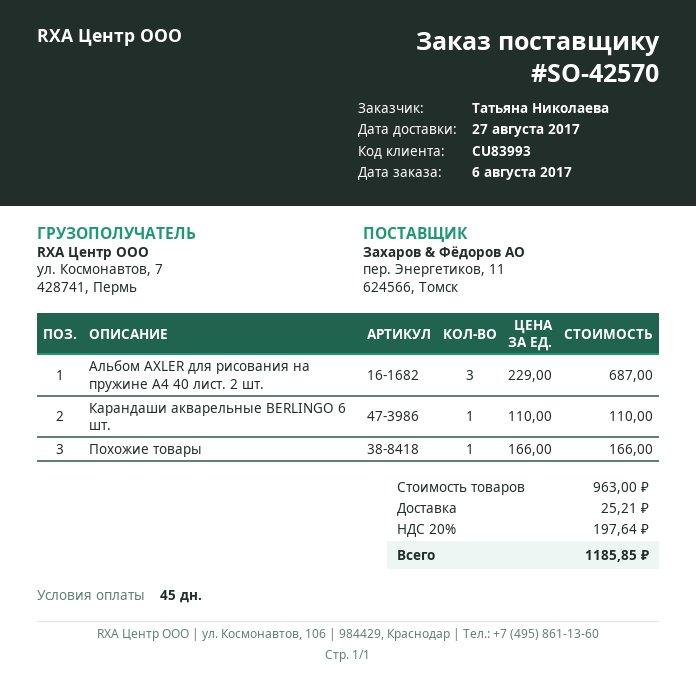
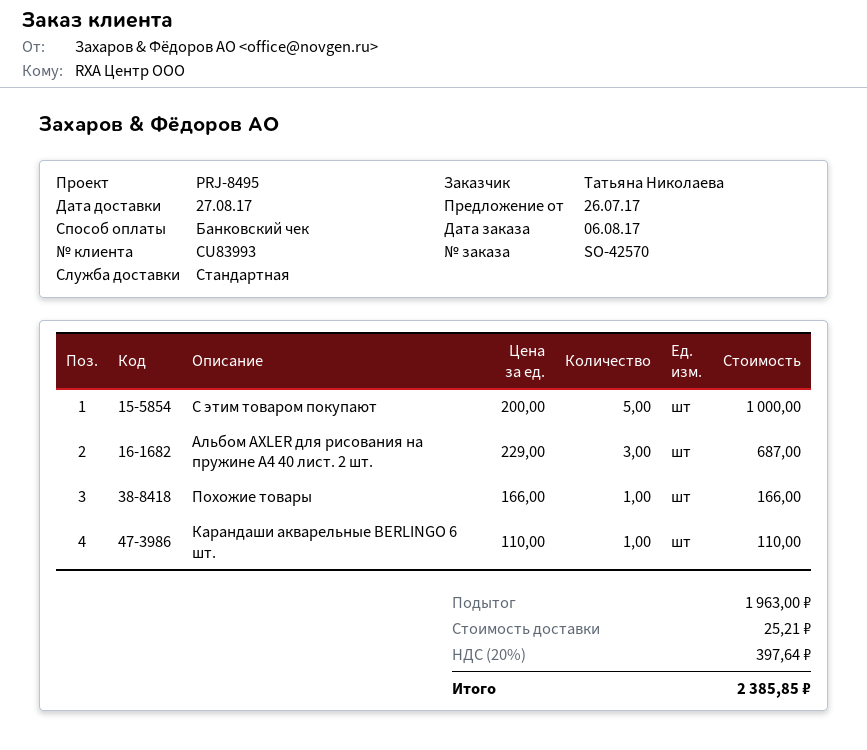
С этим товаром покупают: none -> 5 x 200.00 = 1000.00
subtotal: 963.00 -> 1963.00
tax: 20% = 197.64 -> 20% = 397.64
total: 1185.85 -> 2385.85

